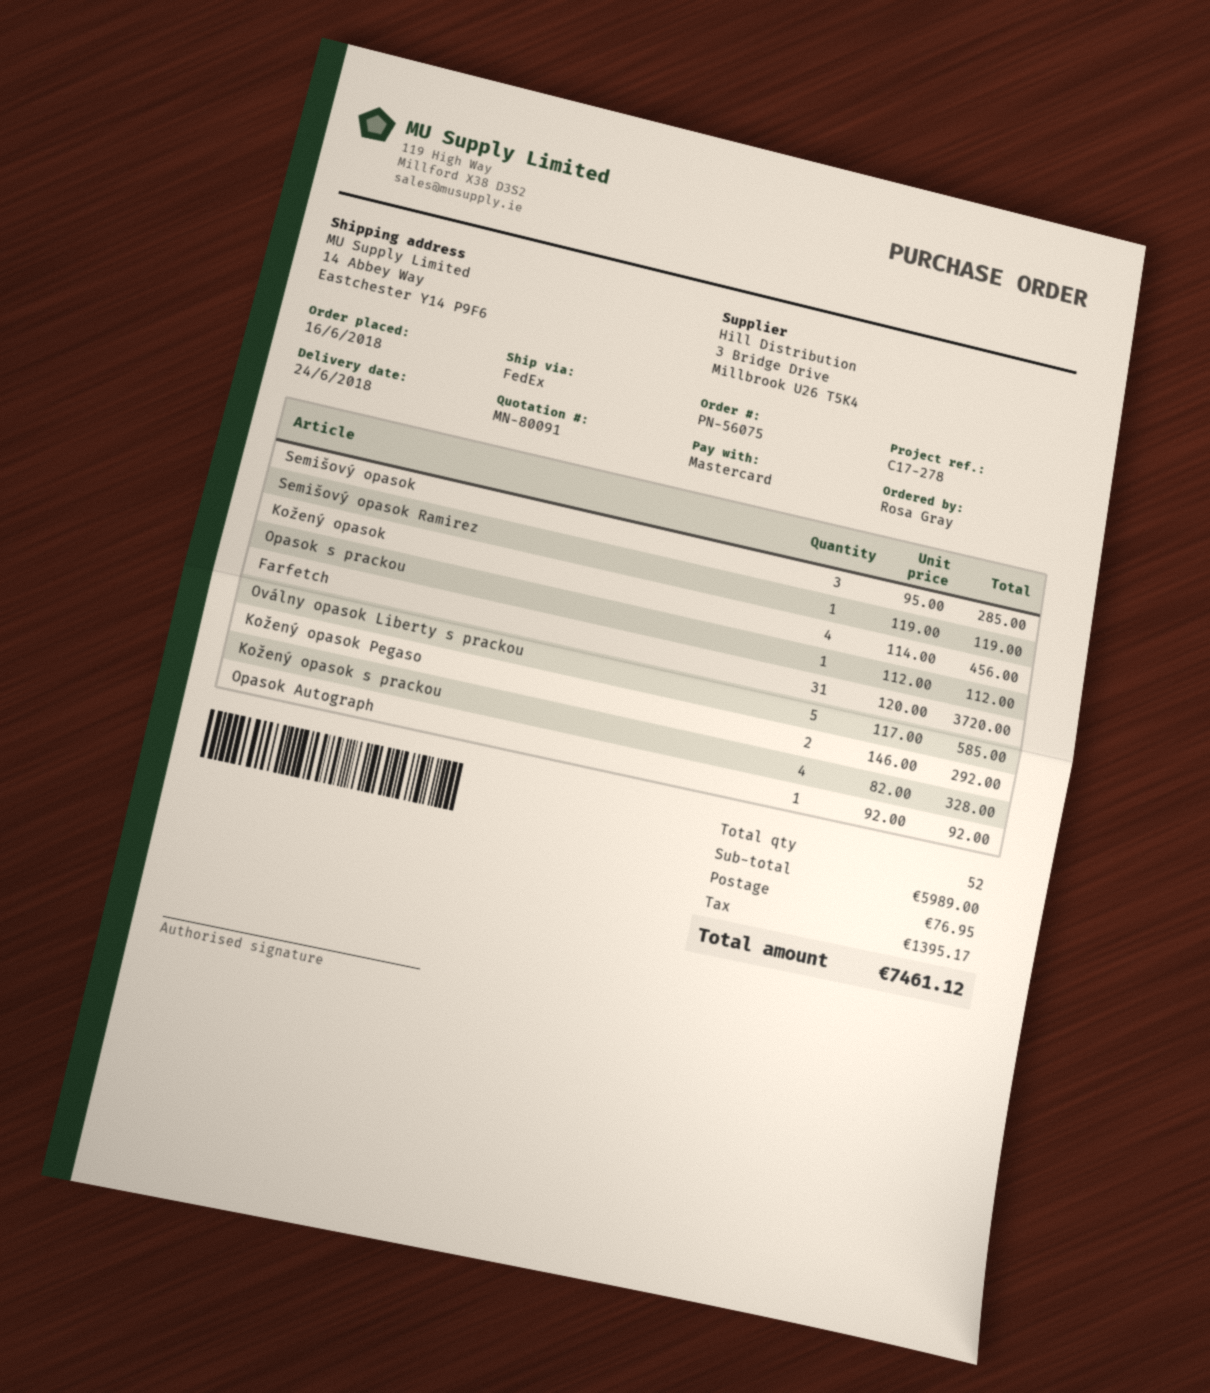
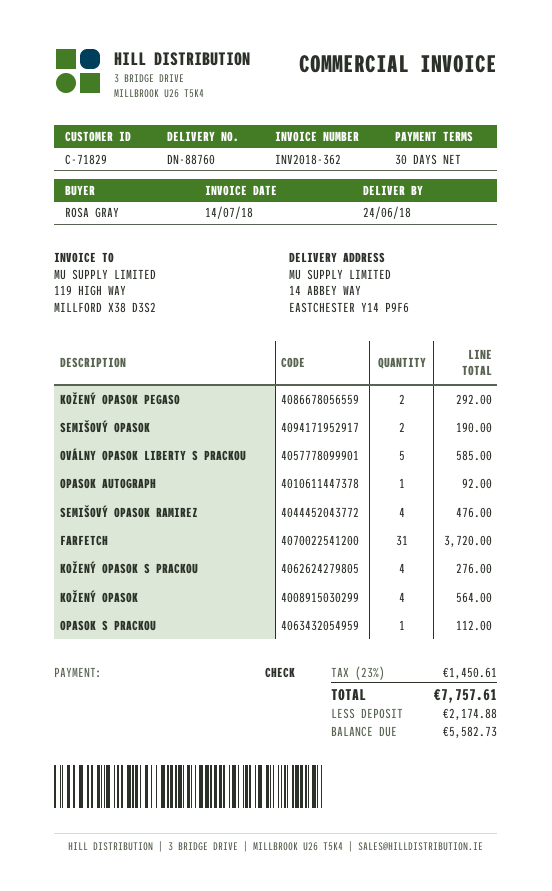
payment method: Mastercard -> cheque
Semišový opasok: 3 for 285.00 -> 2 for 190.00
Semišový opasok Ramirez: 1 for 119.00 -> 4 for 476.00
Kožený opasok: 4 for 456.00 -> 4 for 564.00
Kožený opasok s prackou: 4 for 328.00 -> 4 for 276.00
shipping: 76.95 -> none
tax: 1395.17 -> 1450.61
total: 7461.12 -> 7757.61

